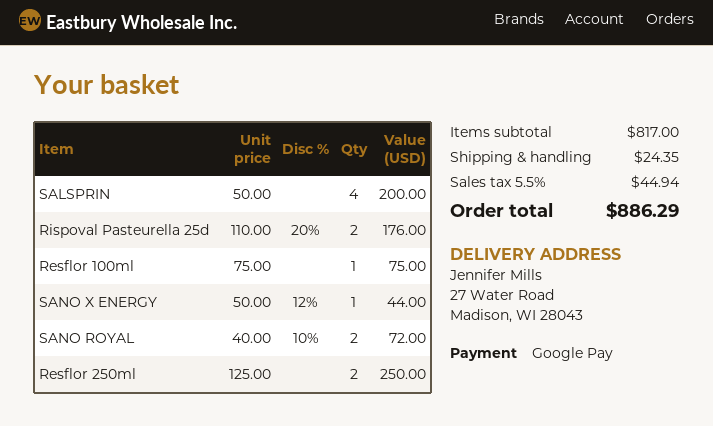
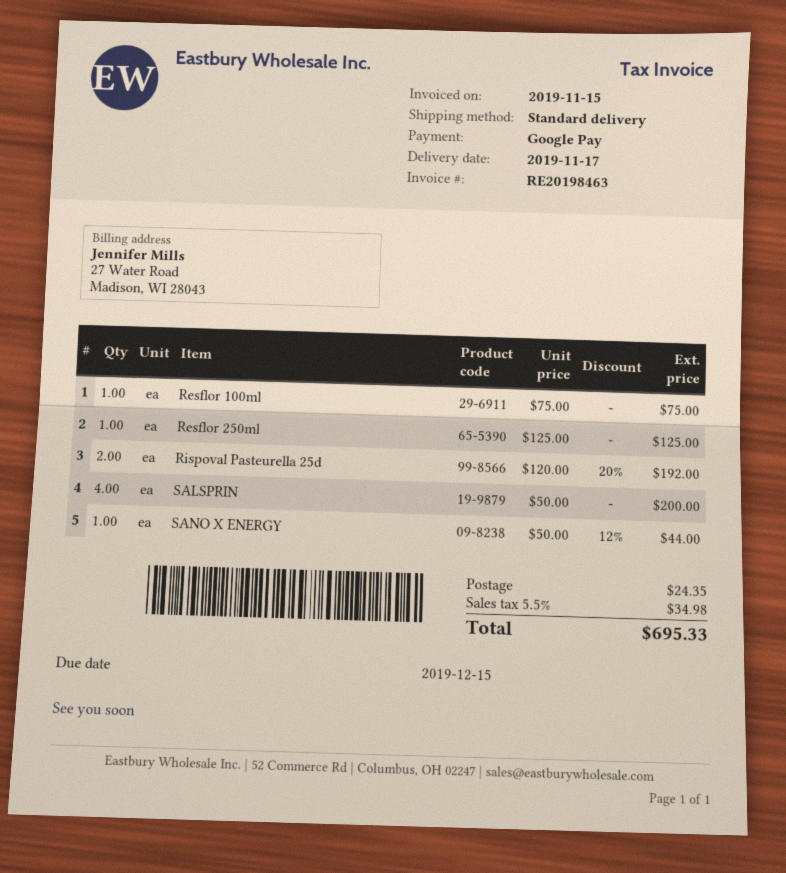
Rispoval Pasteurella 25d: 2 x 110.00 - 20% = 176.00 -> 2 x 120.00 - 20% = 192.00
SANO ROYAL: 2 x 40.00 - 10% = 72.00 -> none
Resflor 250ml: 2 x 125.00 = 250.00 -> 1 x 125.00 = 125.00
tax: 5.5% = 44.94 -> 5.5% = 34.98
total: 886.29 -> 695.33

